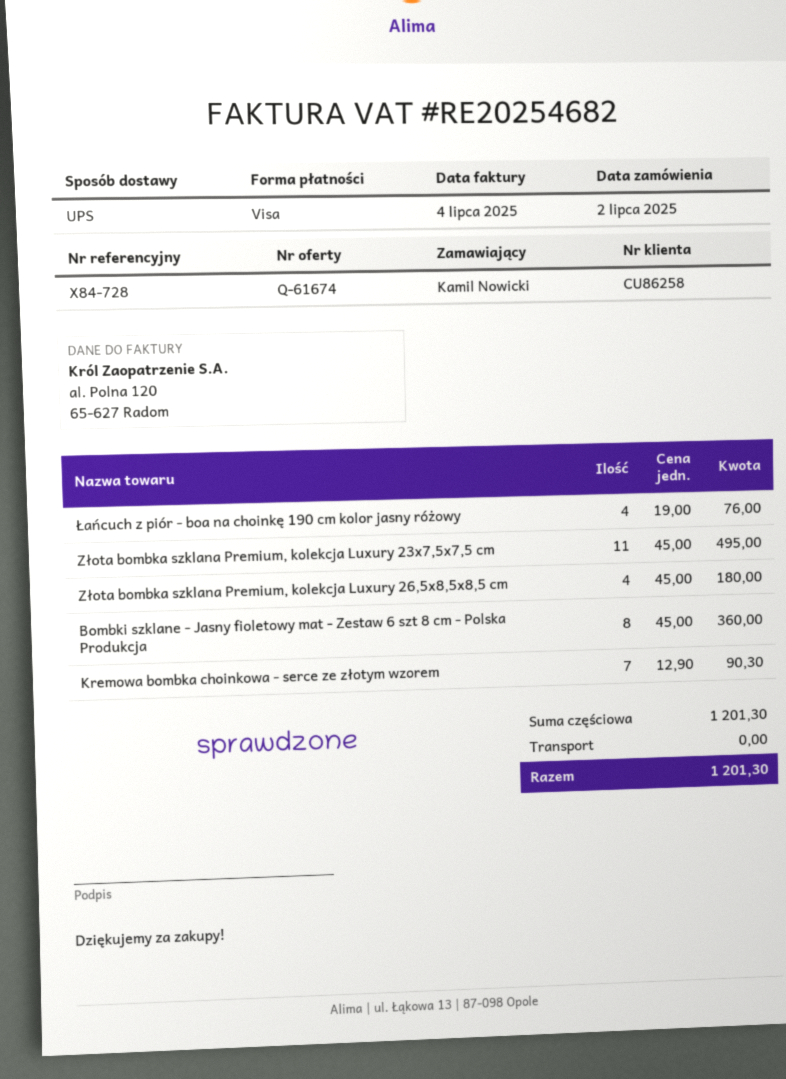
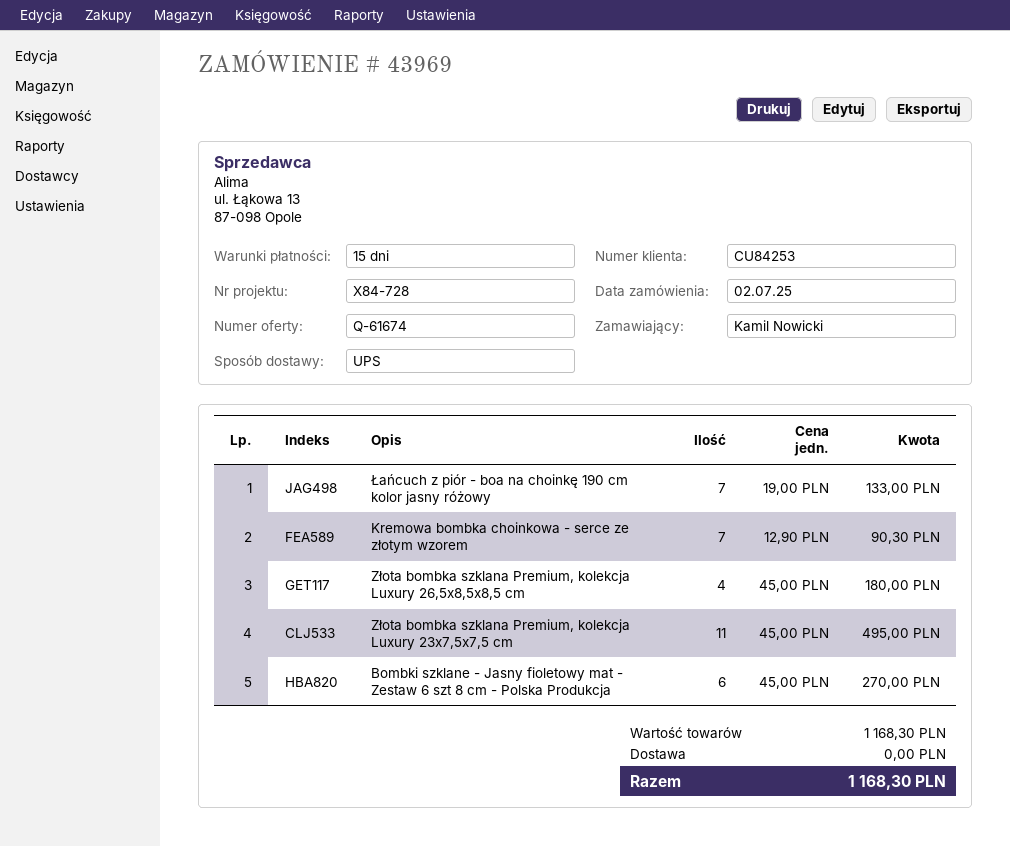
customer number: CU86258 -> CU84253
Łańcuch z piór - boa na choinkę 190 cm kolor jasny różowy: 4 x 19.00 = 76.00 -> 7 x 19.00 = 133.00
Bombki szklane - Jasny fioletowy mat - Zestaw 6 szt 8 cm - Polska Produkcja: 8 x 45.00 = 360.00 -> 6 x 45.00 = 270.00
subtotal: 1201.30 -> 1168.30
total: 1201.30 -> 1168.30

